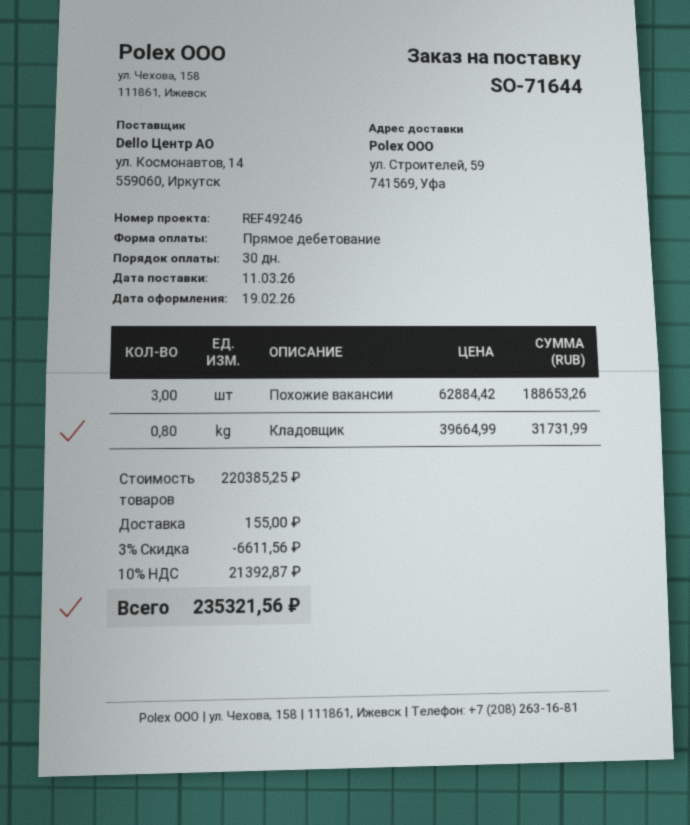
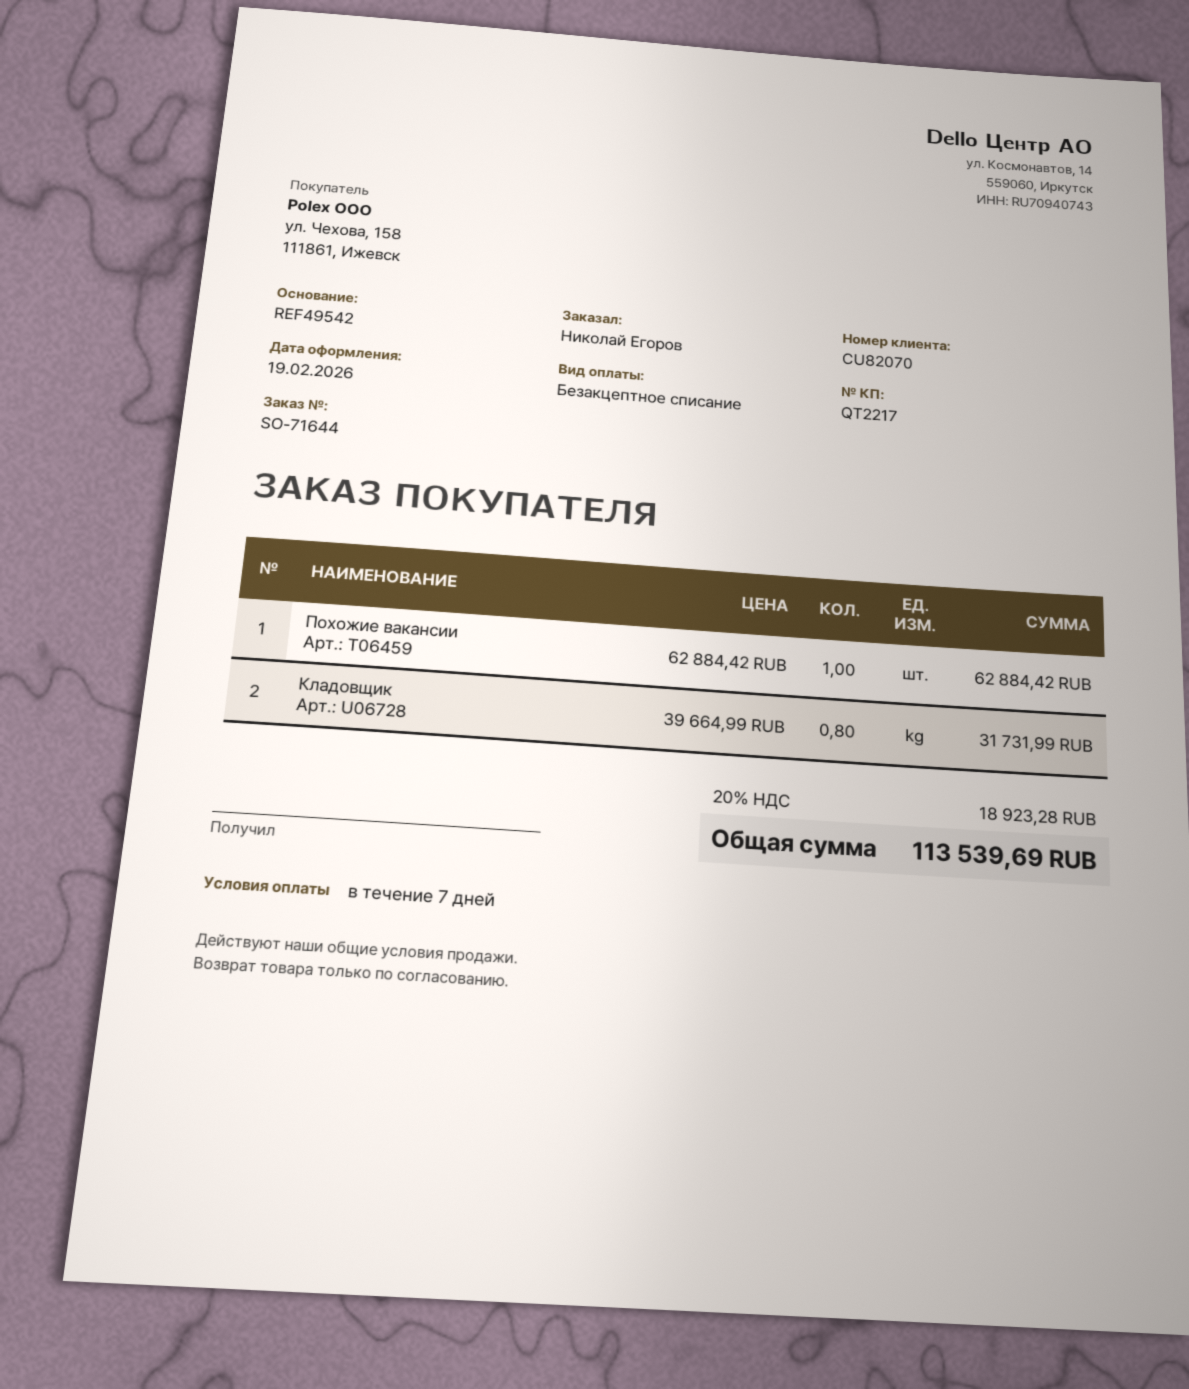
payment terms: 30 days -> 7 days
reference: REF49246 -> REF49542
Похожие вакансии: 3 x 62884.42 = 188653.26 -> 1 x 62884.42 = 62884.42
discount: 3% = 6611.56 -> none
shipping: 155.00 -> none
tax: 10% = 21392.87 -> 20% = 18923.28
total: 235321.56 -> 113539.69

